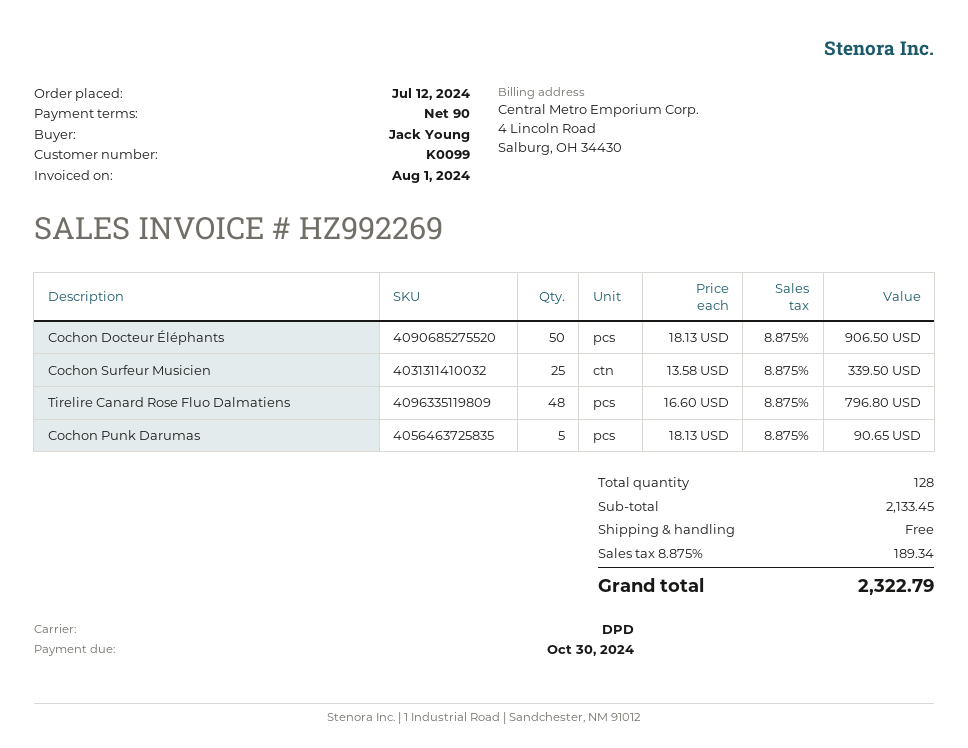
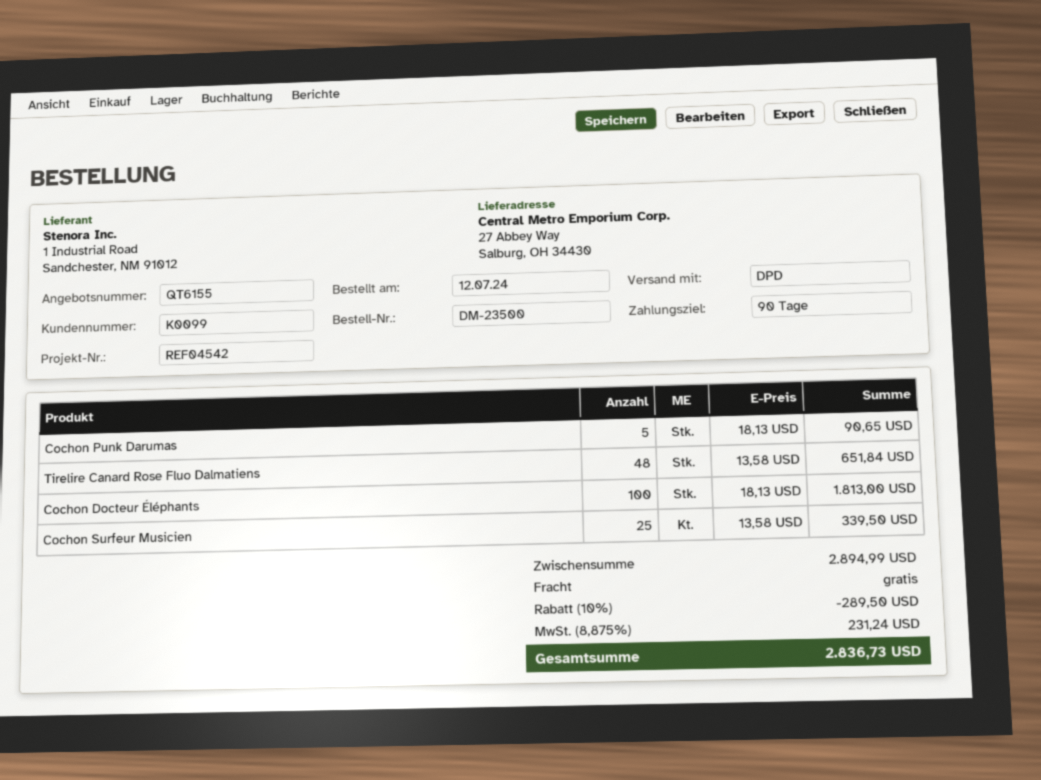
Cochon Docteur Éléphants: 50 x 18.13 = 906.50 -> 100 x 18.13 = 1813.00
Tirelire Canard Rose Fluo Dalmatiens: 48 x 16.60 = 796.80 -> 48 x 13.58 = 651.84
subtotal: 2133.45 -> 2894.99
discount: none -> 10% = 289.50
tax: 8.875% = 189.34 -> 8.875% = 231.24
total: 2322.79 -> 2836.73

